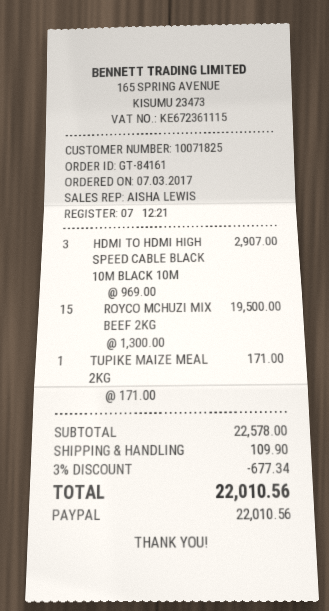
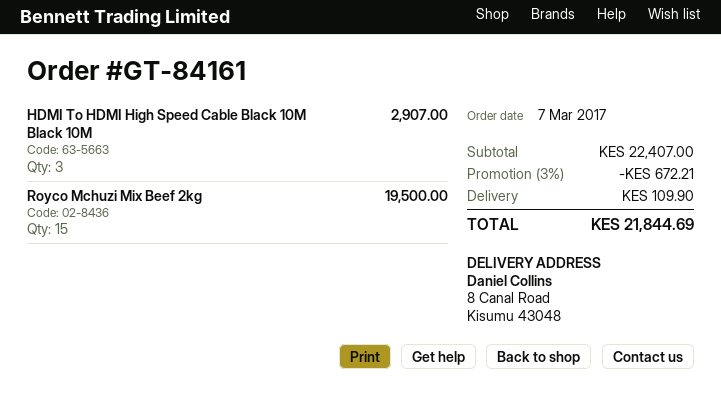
TUPIKE MAIZE MEAL 2KG: 1 for 171.00 -> none
subtotal: 22578.00 -> 22407.00
discount: 3% = 677.34 -> 3% = 672.21
total: 22010.56 -> 21844.69

